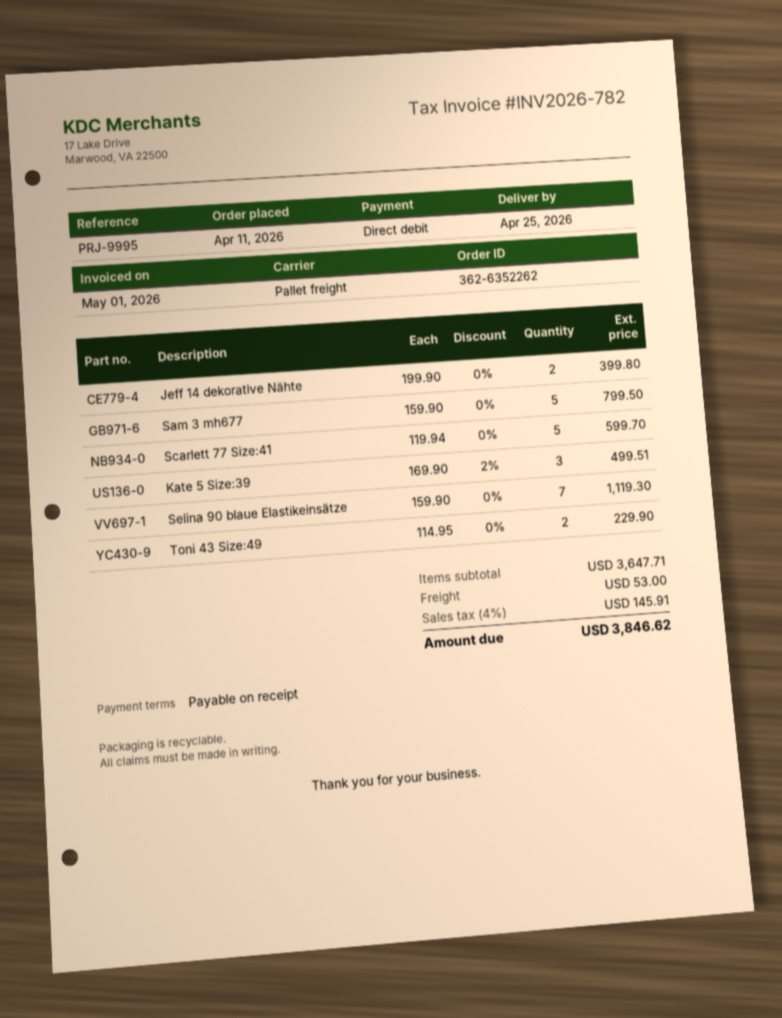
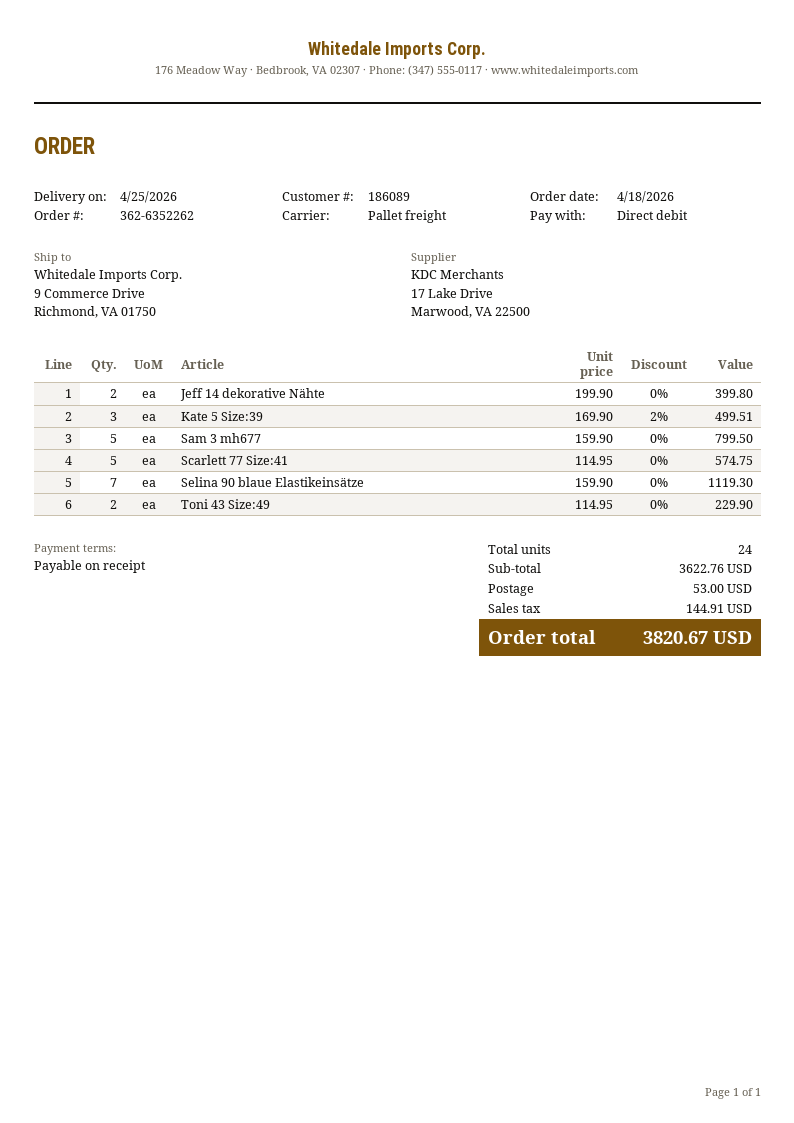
order date: 2026-04-11 -> 2026-04-18
Scarlett 77 Size:41: 5 x 119.94 = 599.70 -> 5 x 114.95 = 574.75
subtotal: 3647.71 -> 3622.76
tax: 145.91 -> 144.91
total: 3846.62 -> 3820.67

